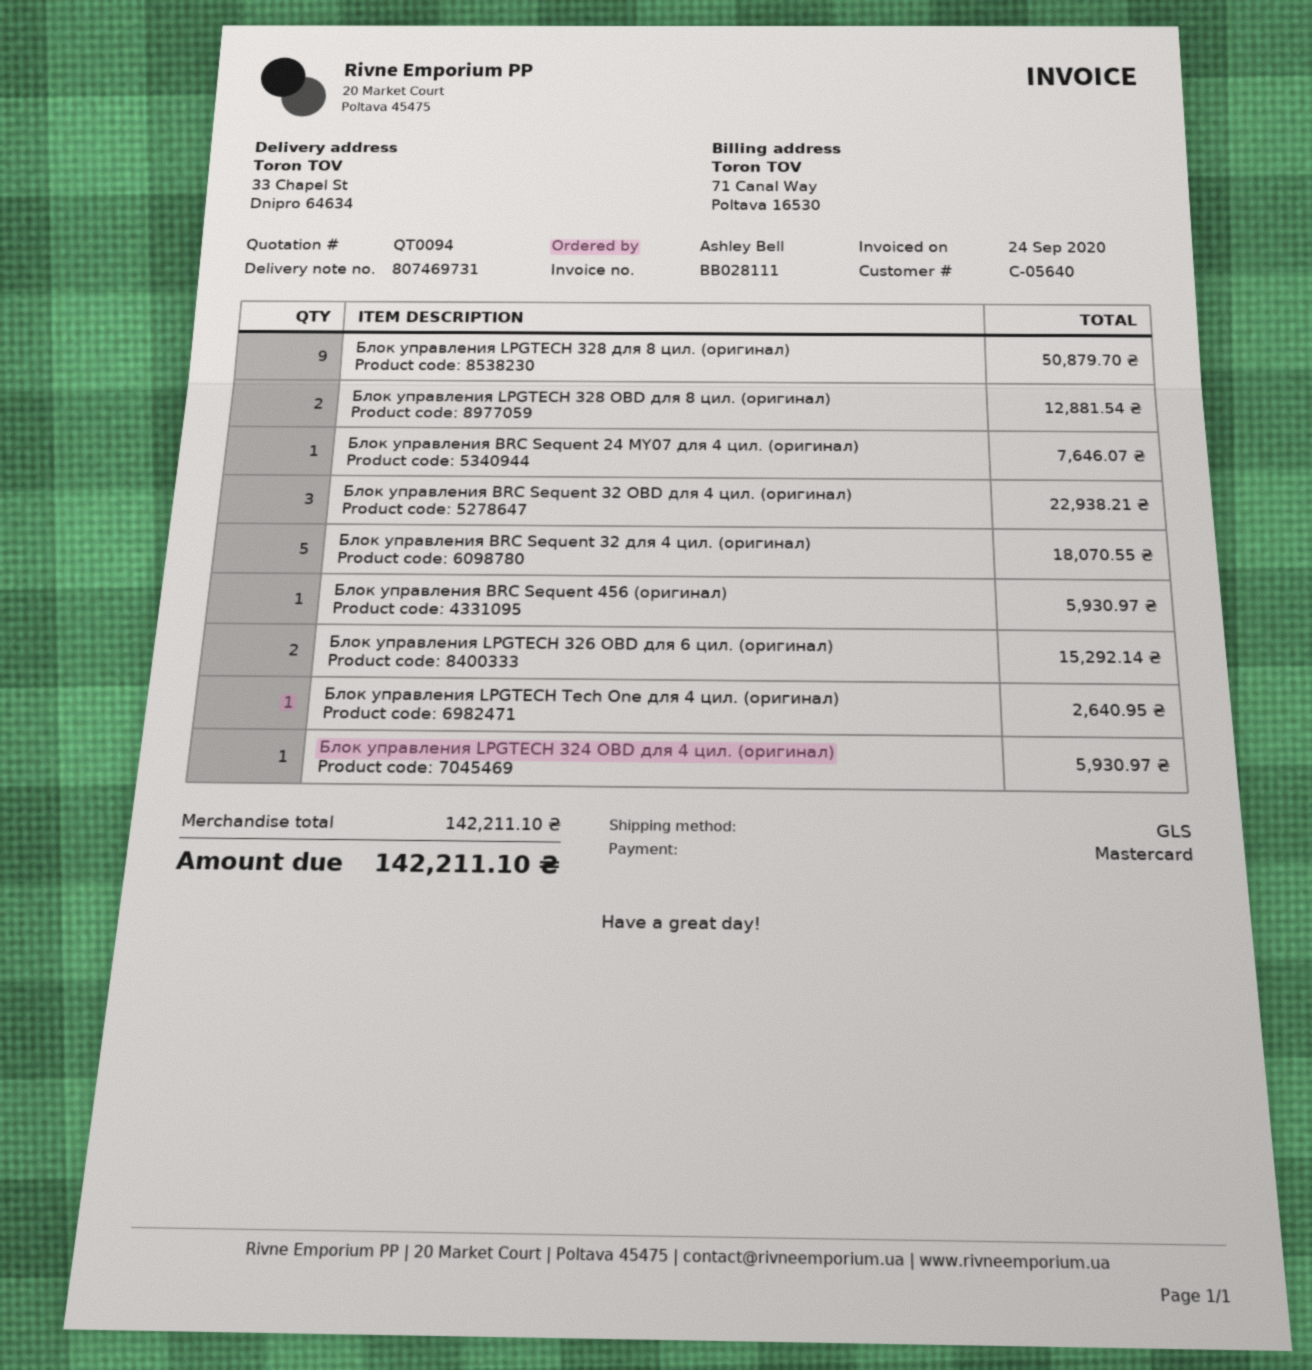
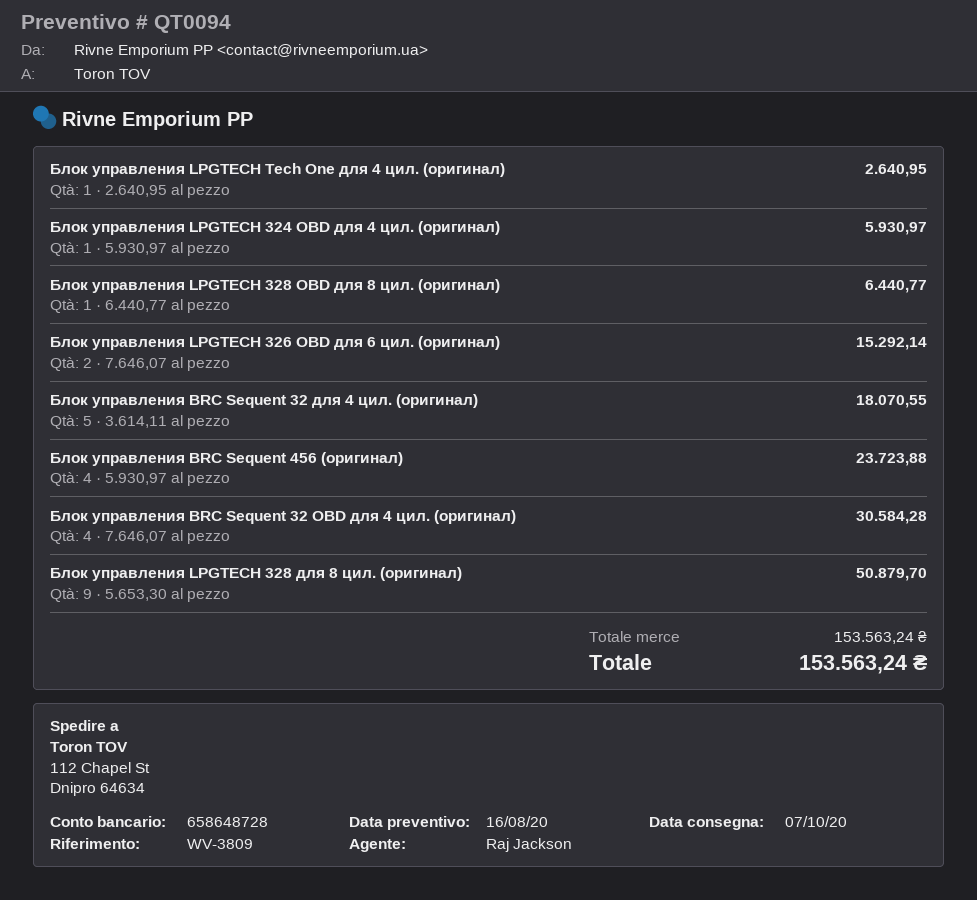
ship to: 33 Chapel St, Dnipro 64634 -> 112 Chapel St, Dnipro 64634
Блок управления LPGTECH 328 OBD для 8 цил. (оригинал): 2 for 12881.54 -> 1 for 6440.77
Блок управления BRC Sequent 24 MY07 для 4 цил. (оригинал): 1 for 7646.07 -> none
Блок управления BRC Sequent 32 OBD для 4 цил. (оригинал): 3 for 22938.21 -> 4 for 30584.28
Блок управления BRC Sequent 456 (оригинал): 1 for 5930.97 -> 4 for 23723.88
subtotal: 142211.10 -> 153563.24
total: 142211.10 -> 153563.24

